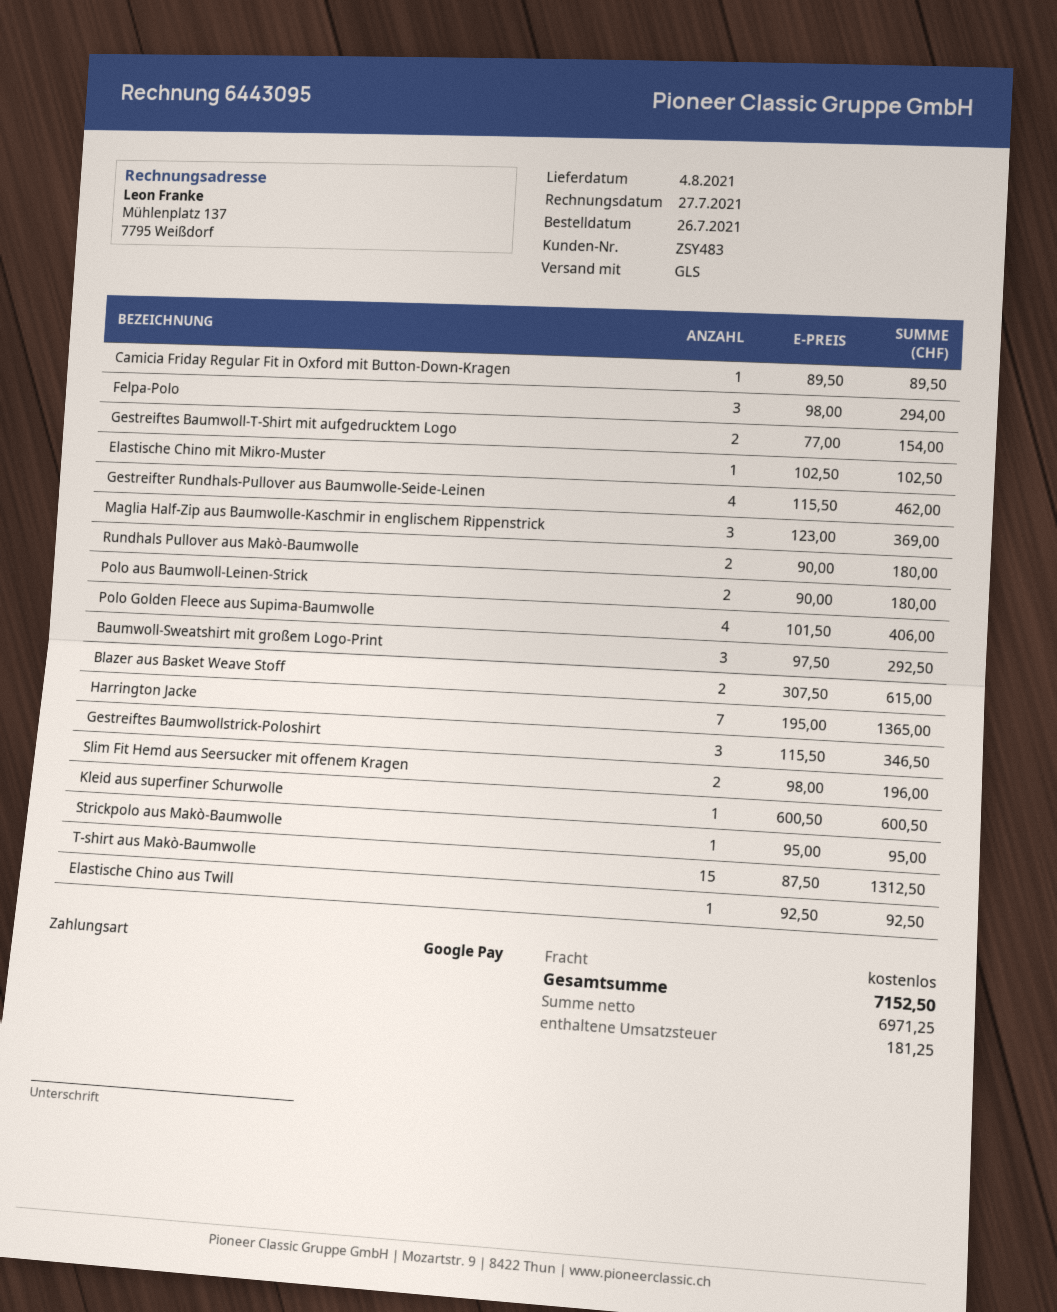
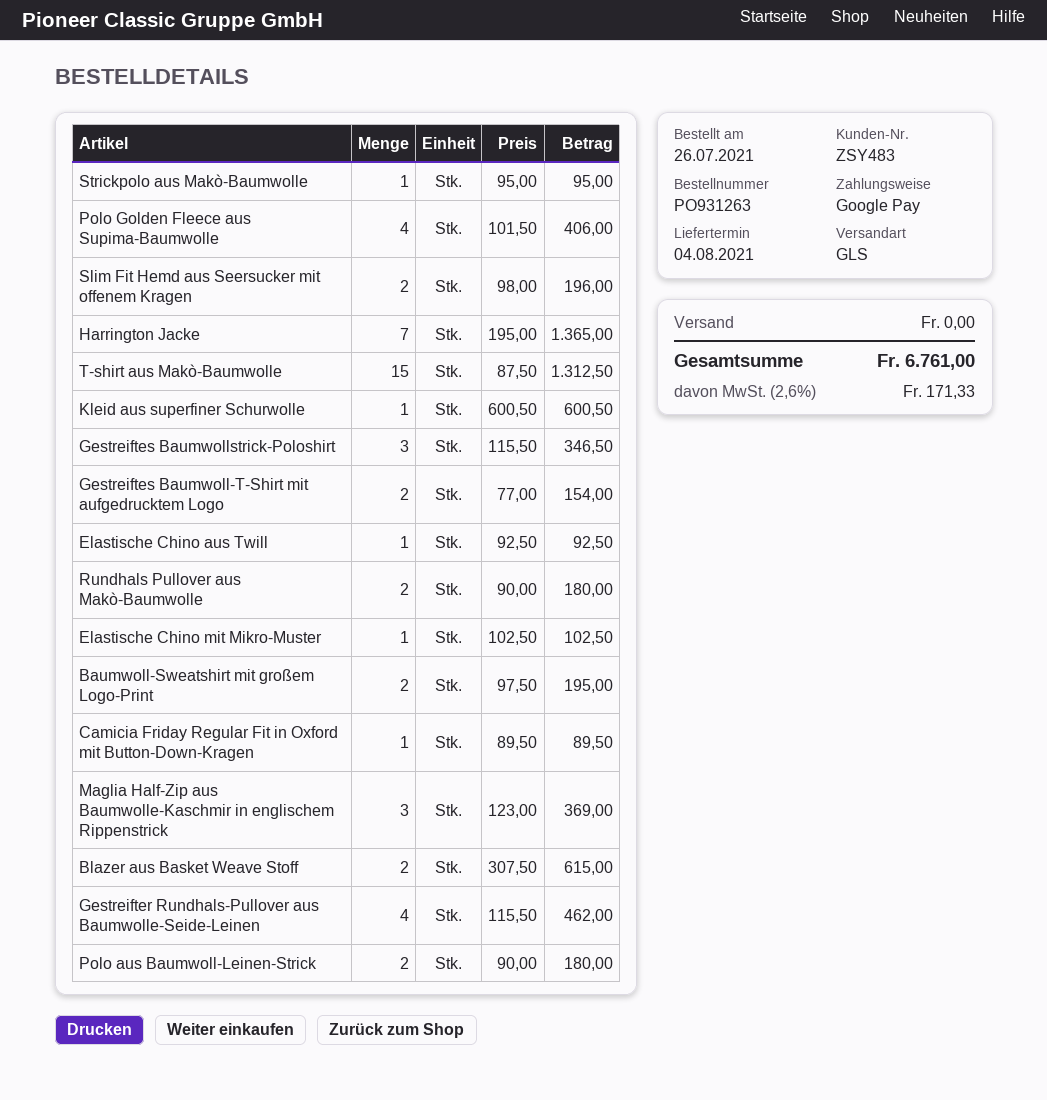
Felpa-Polo: 3 x 98.00 = 294.00 -> none
Baumwoll-Sweatshirt mit großem Logo-Print: 3 x 97.50 = 292.50 -> 2 x 97.50 = 195.00
tax: 181.25 -> 171.33
total: 7152.50 -> 6761.00

